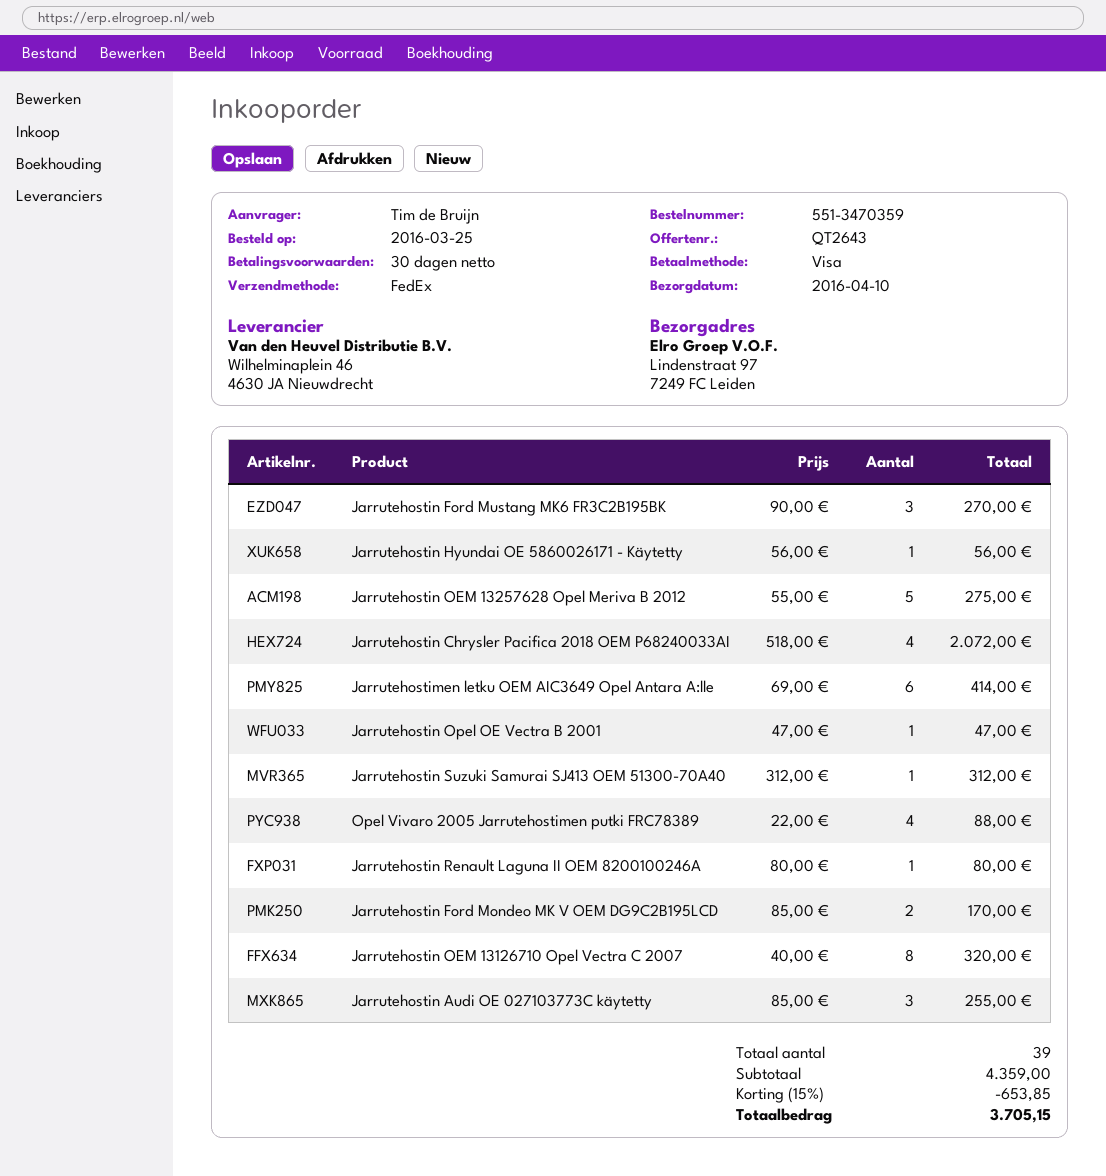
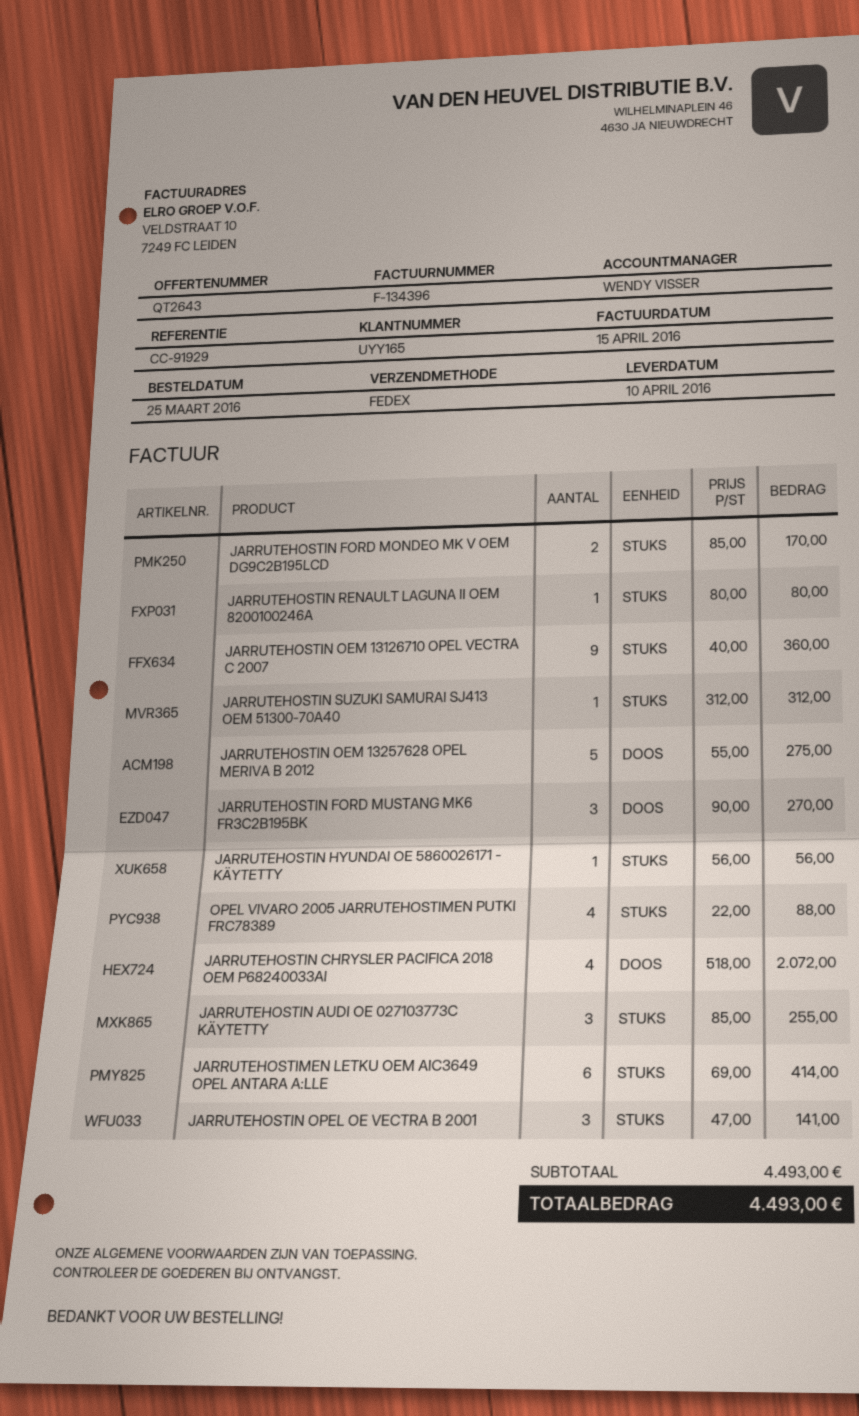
Jarrutehostin Opel OE Vectra B 2001: 1 x 47.00 = 47.00 -> 3 x 47.00 = 141.00
Jarrutehostin OEM 13126710 Opel Vectra C 2007: 8 x 40.00 = 320.00 -> 9 x 40.00 = 360.00
subtotal: 4359.00 -> 4493.00
discount: 15% = 653.85 -> none
total: 3705.15 -> 4493.00

